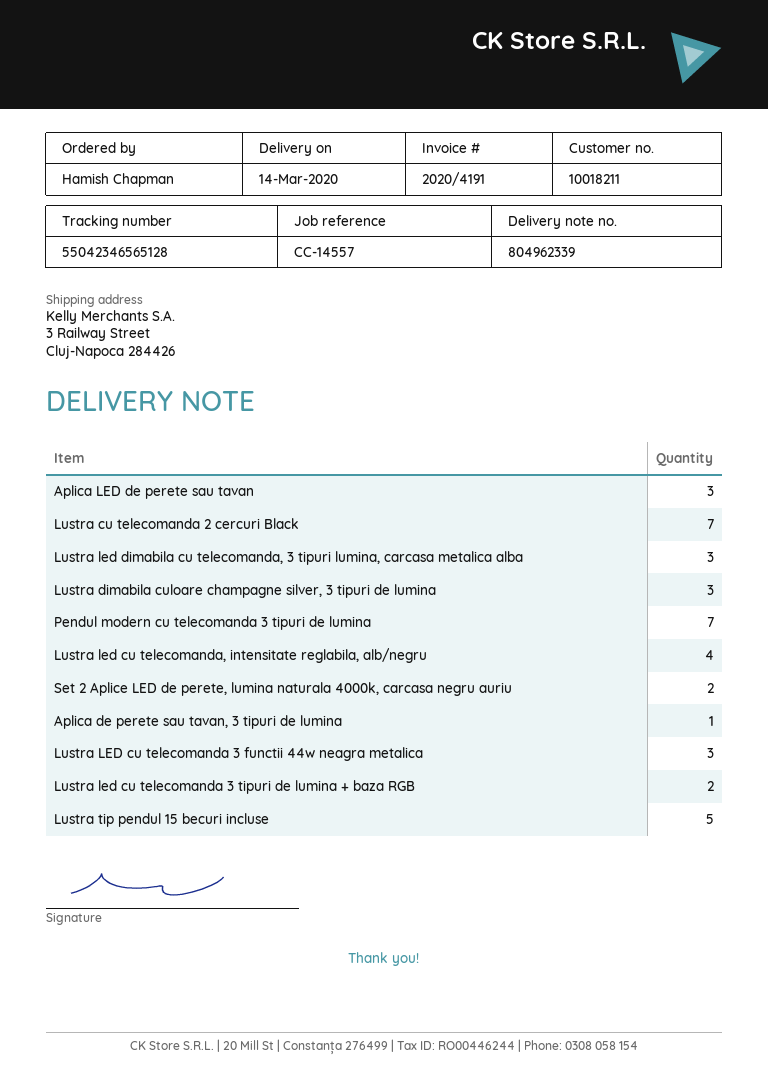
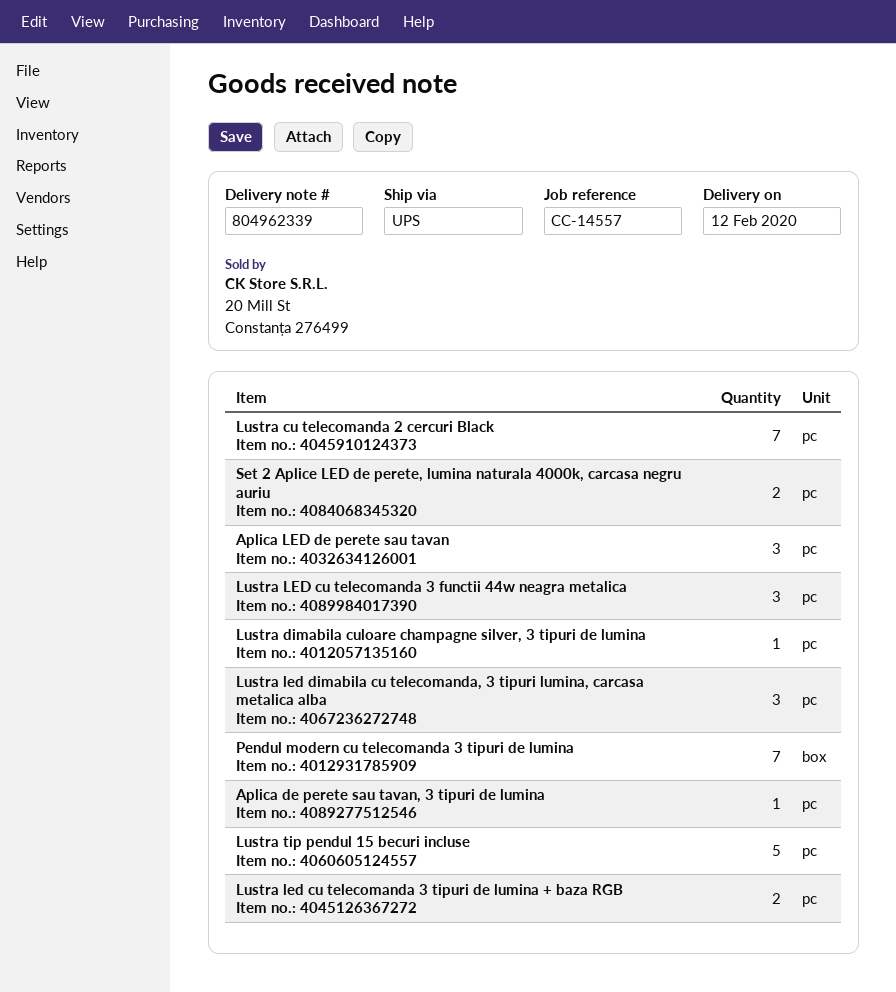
delivery date: 2020-03-14 -> 2020-02-12
Lustra dimabila culoare champagne silver, 3 tipuri de lumina: 3 -> 1
Lustra led cu telecomanda, intensitate reglabila, alb/negru: 4 -> none

